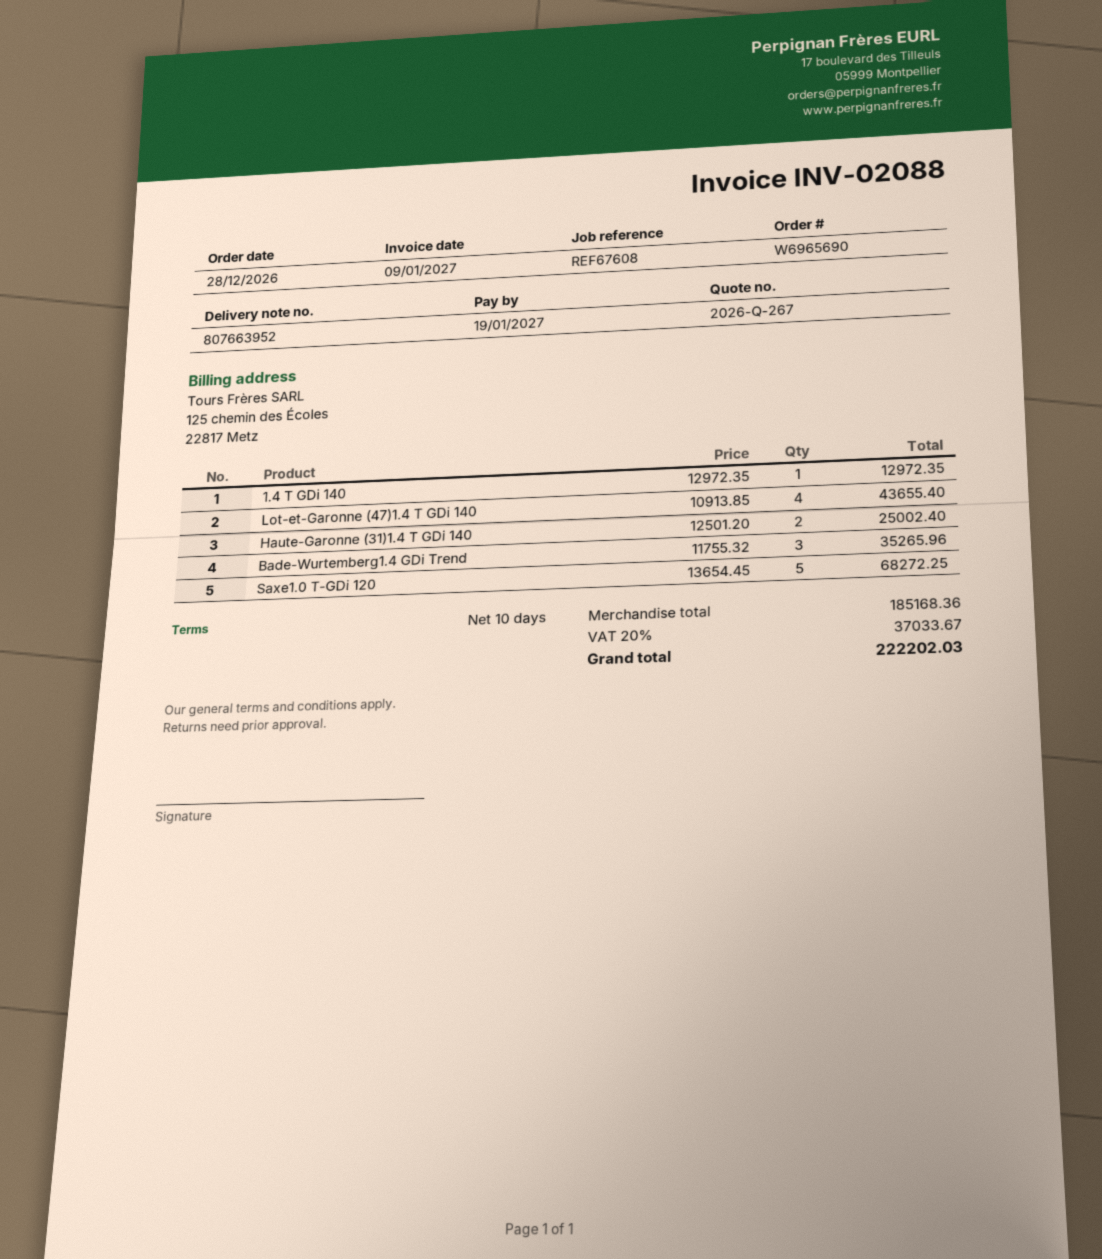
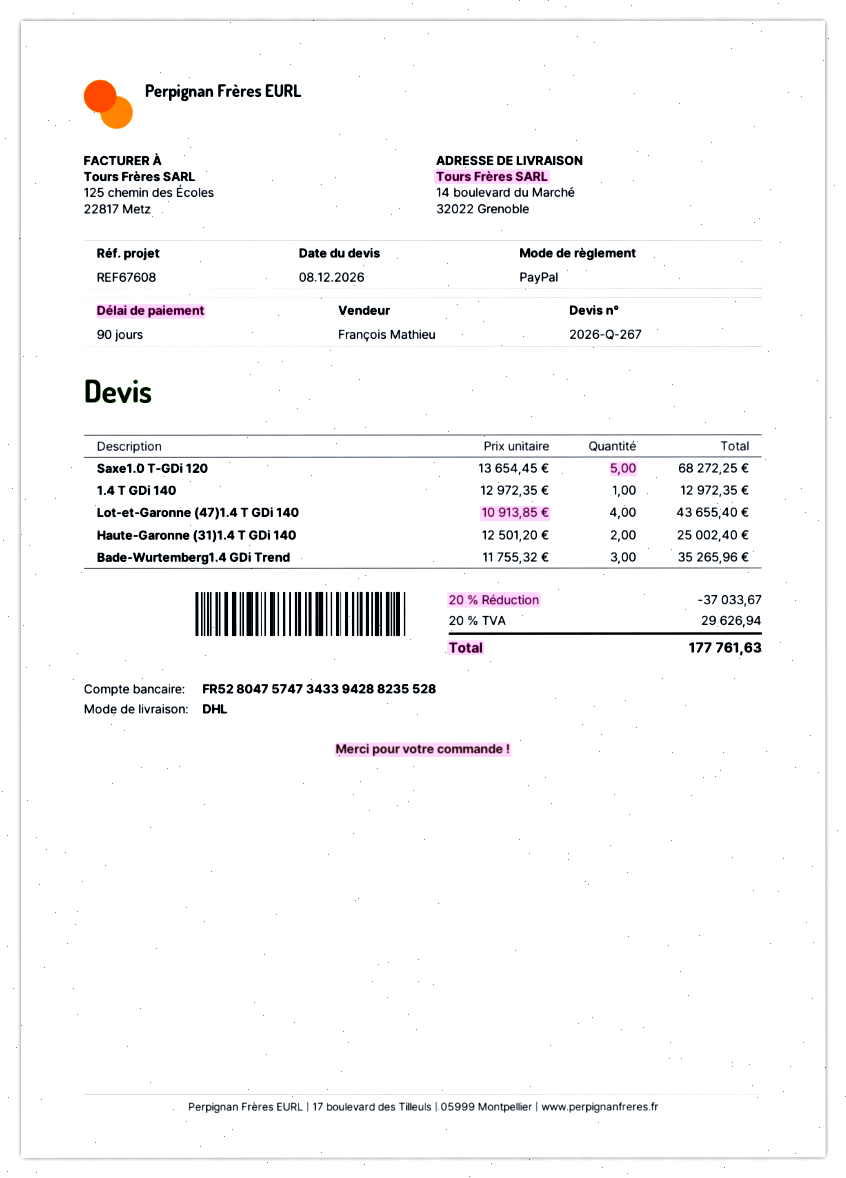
payment terms: 10 days -> 90 days
discount: none -> 20% = 37033.67
tax: 20% = 37033.67 -> 20% = 29626.94
total: 222202.03 -> 177761.63

